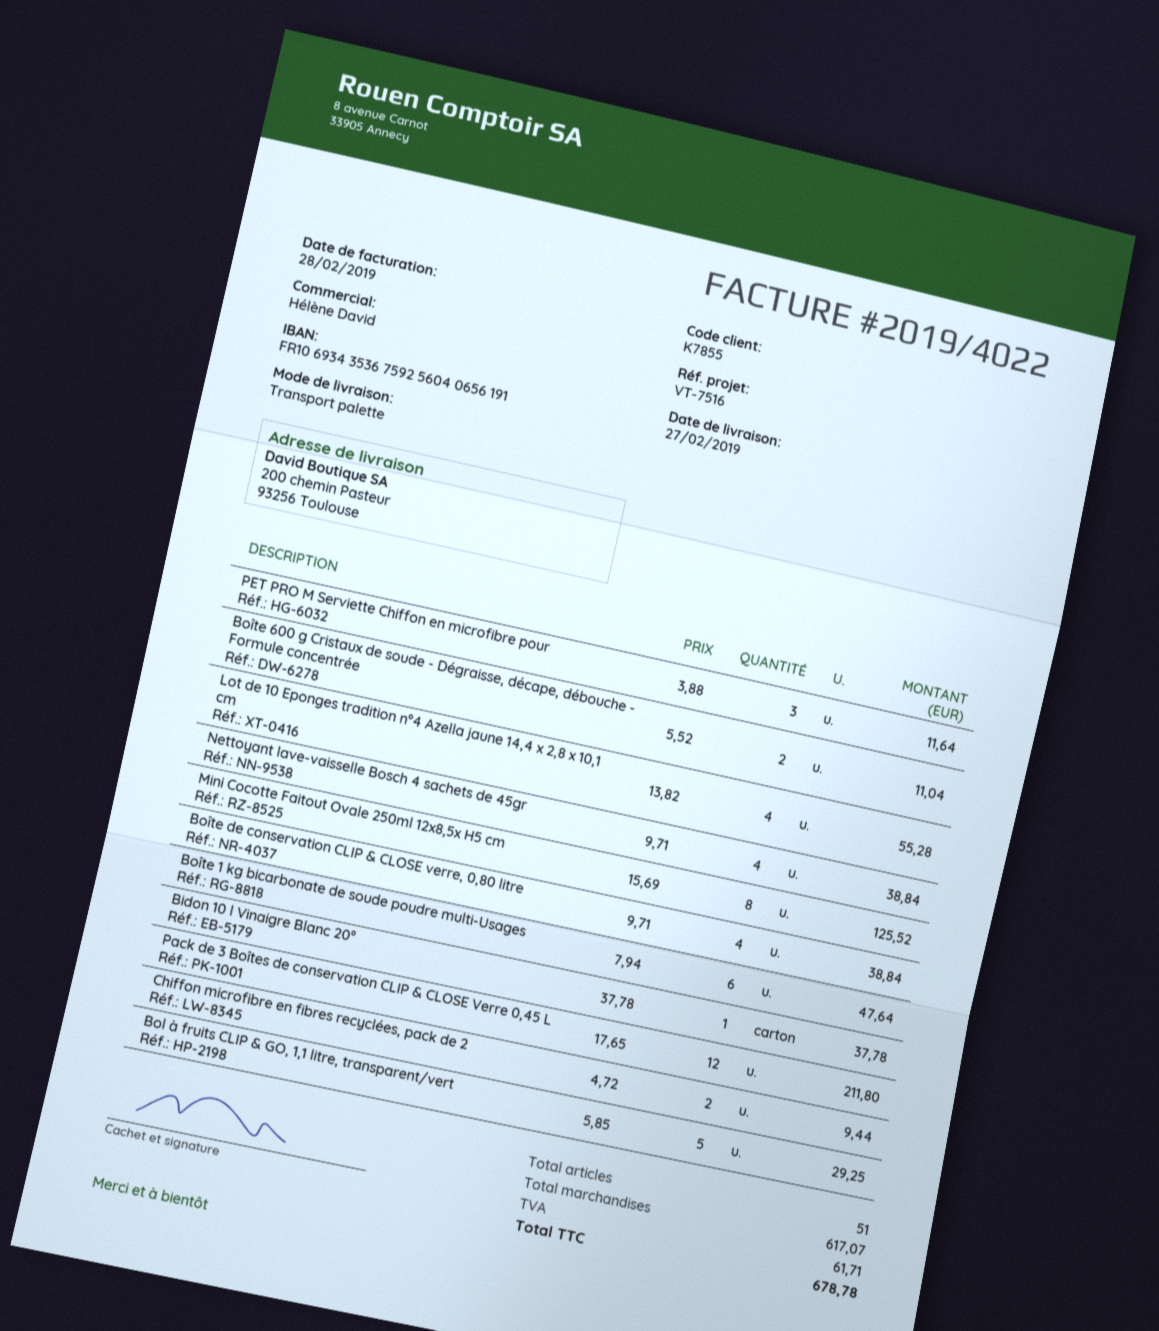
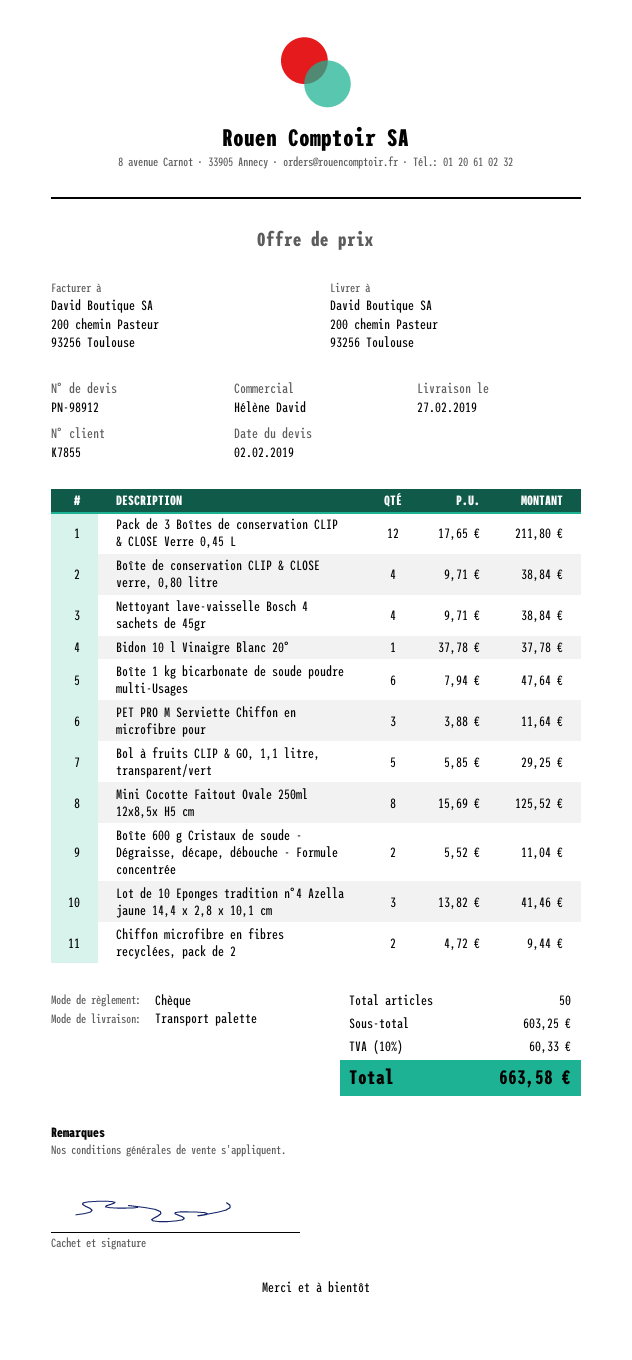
Lot de 10 Eponges tradition n°4 Azella jaune 14,4 x 2,8 x 10,1 cm: 4 x 13.82 = 55.28 -> 3 x 13.82 = 41.46
total quantity: 51 -> 50
subtotal: 617.07 -> 603.25
tax: 61.71 -> 60.33
total: 678.78 -> 663.58

